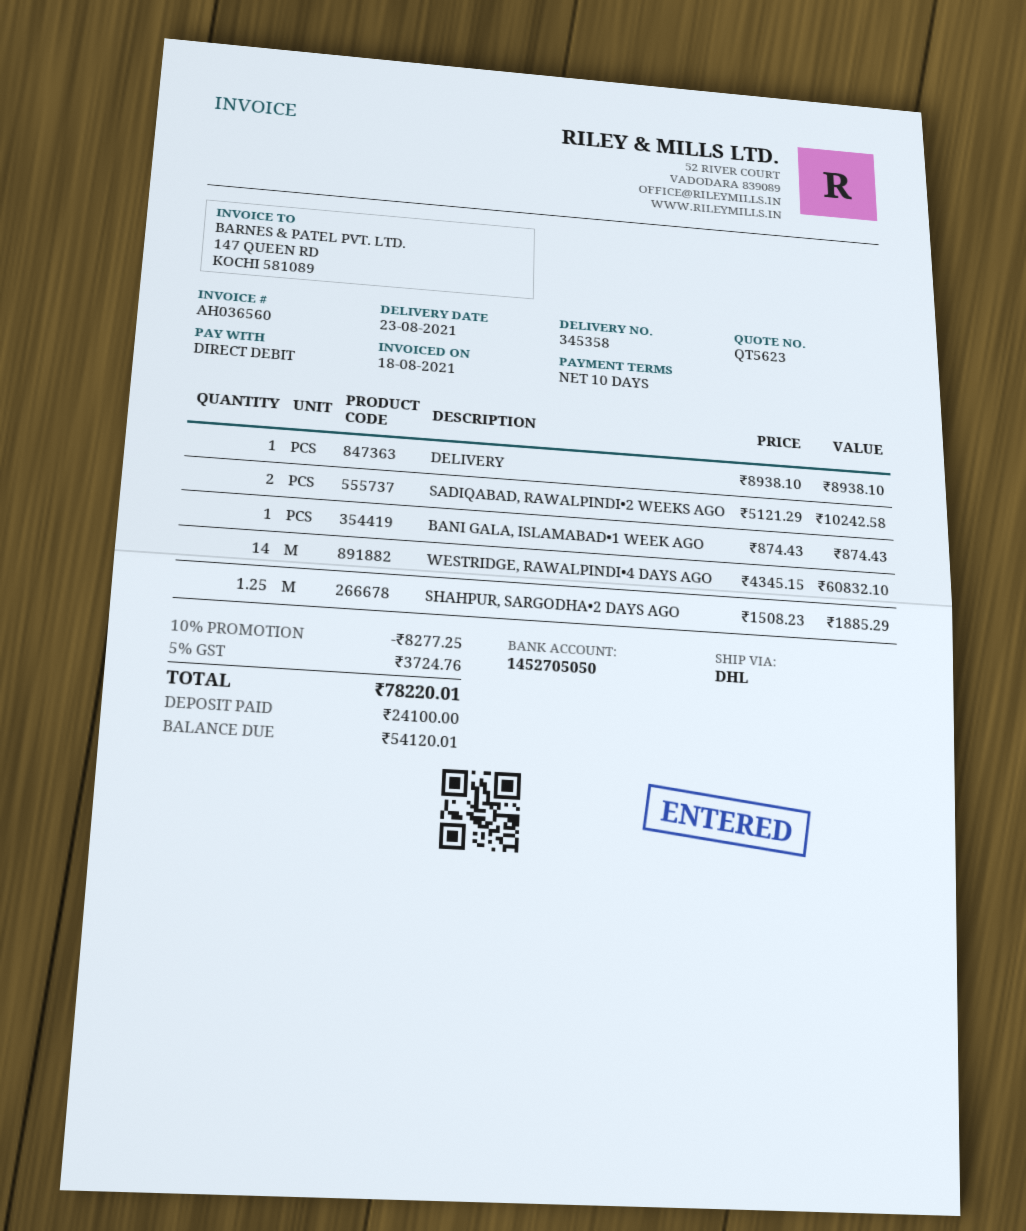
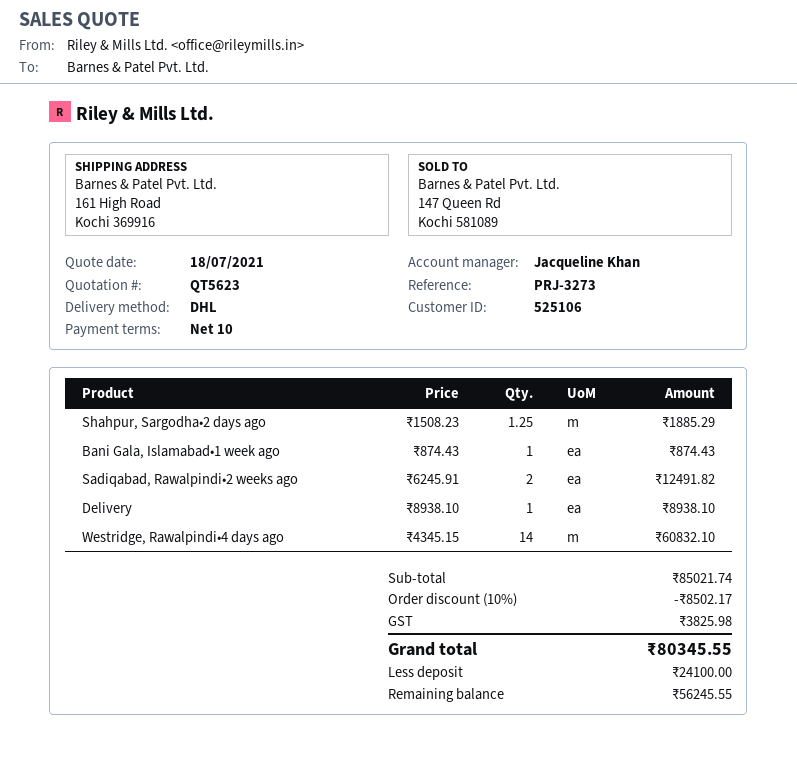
SADIQABAD, RAWALPINDI•2 WEEKS AGO: 2 x 5121.29 = 10242.58 -> 2 x 6245.91 = 12491.82
discount: 10% = 8277.25 -> 10% = 8502.17
tax: 3724.76 -> 3825.98
total: 78220.01 -> 80345.55
balance: 54120.01 -> 56245.55

